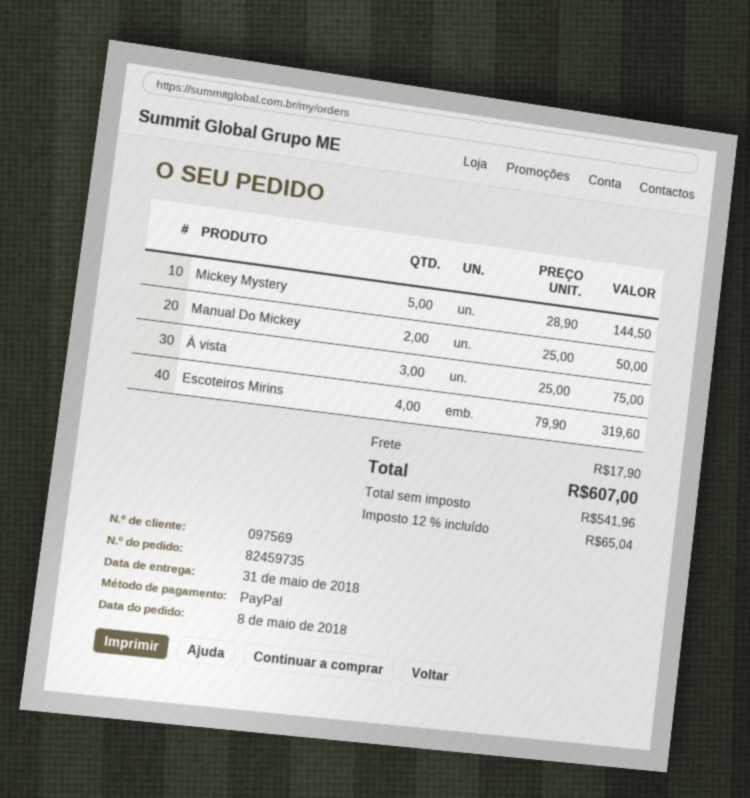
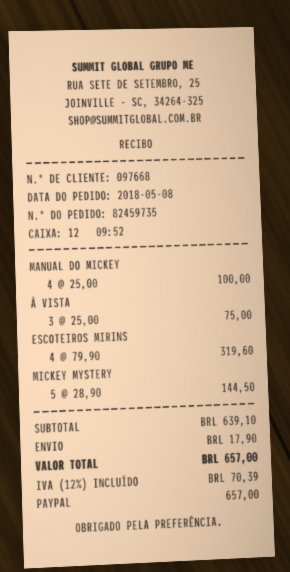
customer number: 097569 -> 097668
Manual Do Mickey: 2 x 25.00 = 50.00 -> 4 x 25.00 = 100.00
tax: 12% = 65.04 -> 12% = 70.39
total: 607.00 -> 657.00

